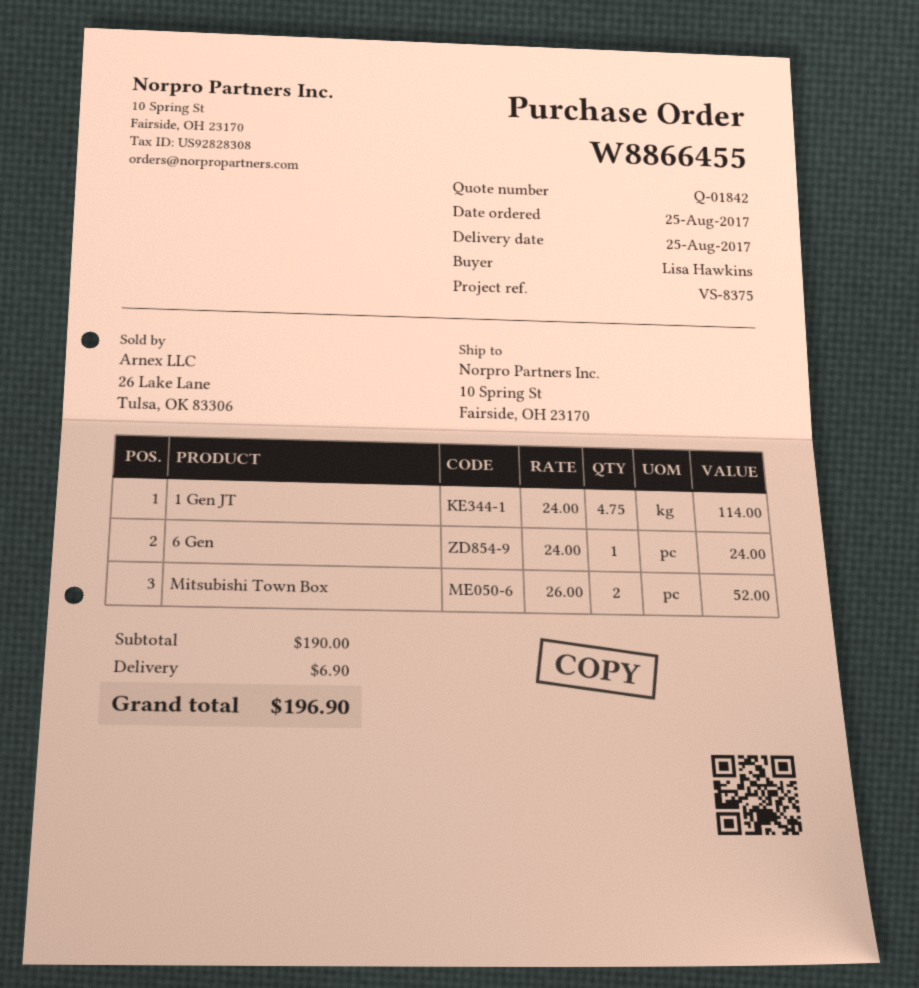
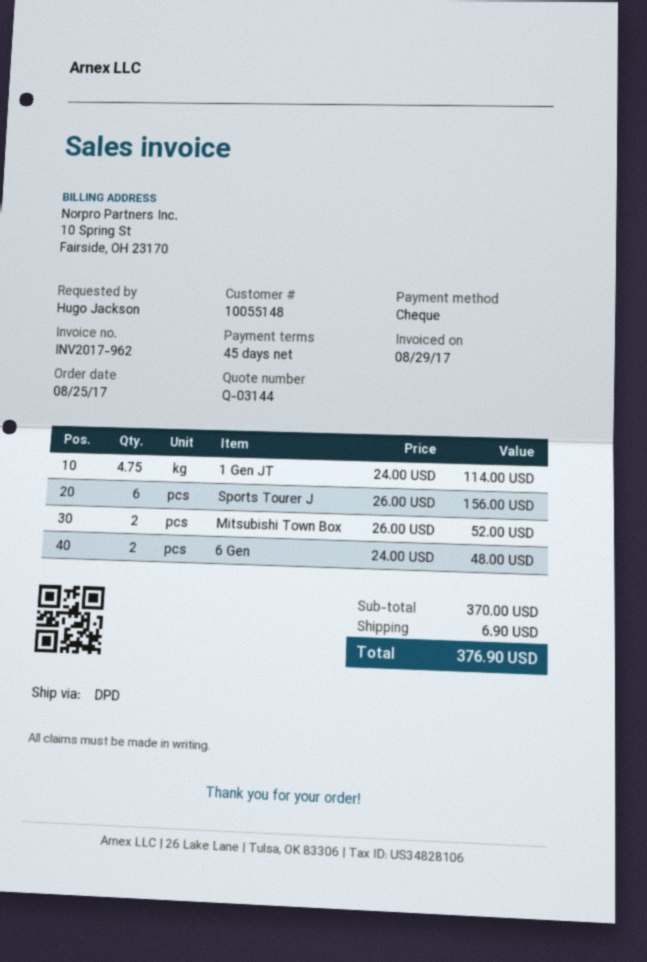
quote number: Q-01842 -> Q-03144
ordered by: Lisa Hawkins -> Hugo Jackson
6 Gen: 1 x 24.00 = 24.00 -> 2 x 24.00 = 48.00
Sports Tourer J: none -> 6 x 26.00 = 156.00
subtotal: 190.00 -> 370.00
total: 196.90 -> 376.90

